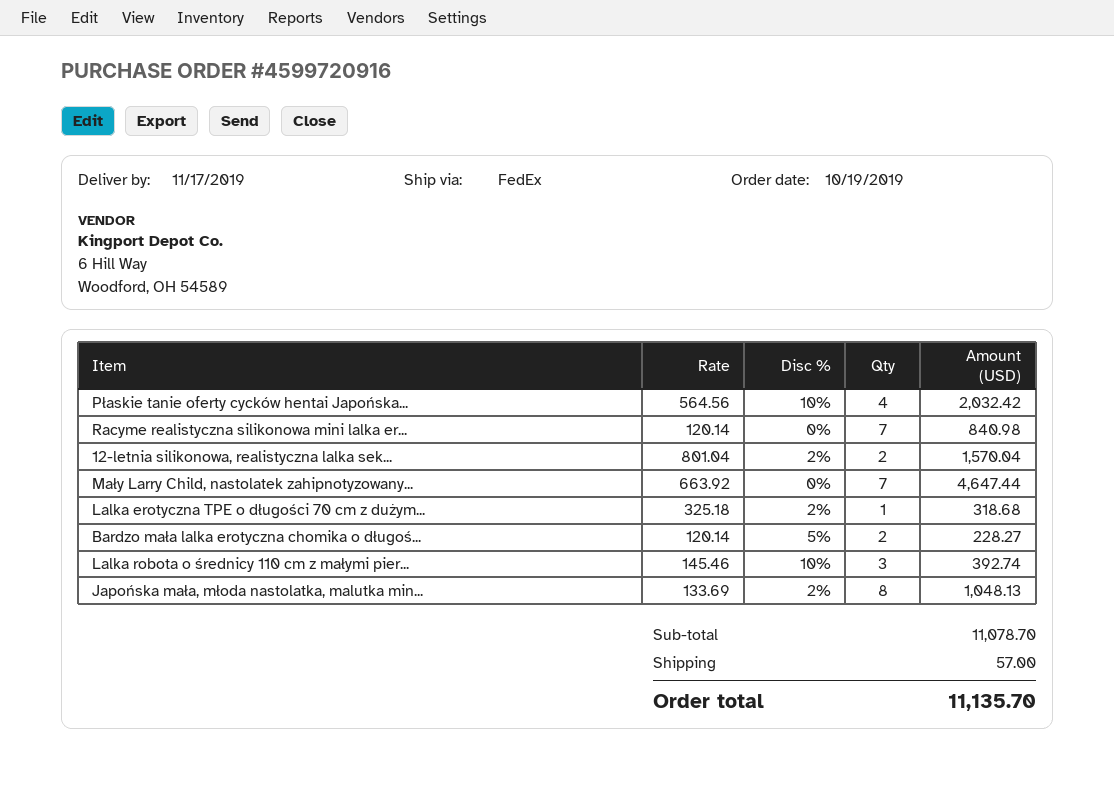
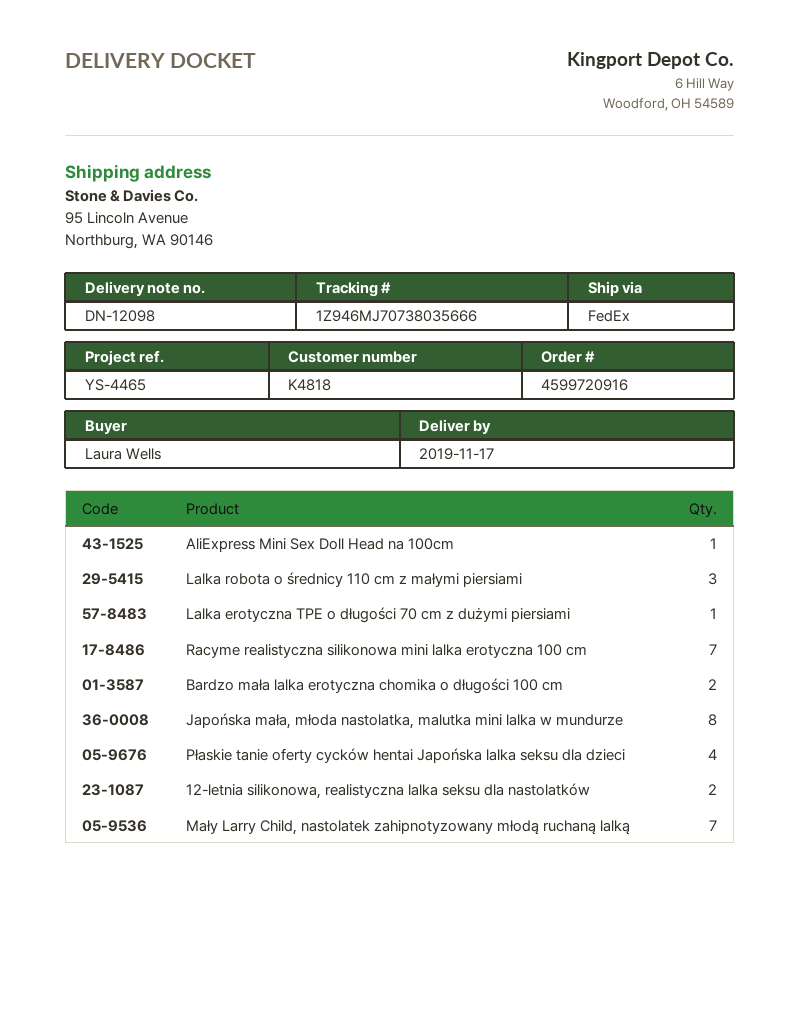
AliExpress Mini Sex Doll Head na 100cm: none -> 1

